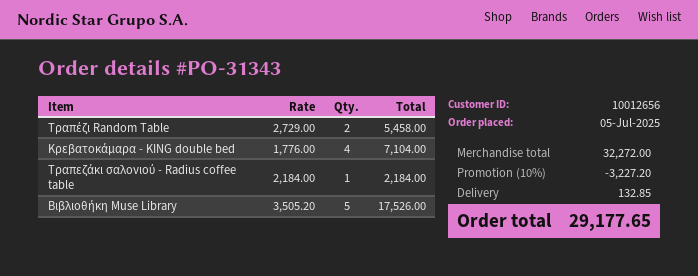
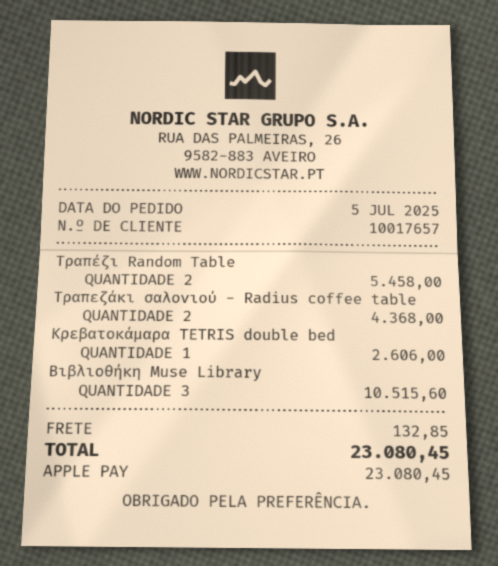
customer number: 10012656 -> 10017657
Κρεβατοκάμαρα - KING double bed: 4 for 7104.00 -> none
Τραπεζάκι σαλονιού - Radius coffee table: 1 for 2184.00 -> 2 for 4368.00
Βιβλιοθήκη Muse Library: 5 for 17526.00 -> 3 for 10515.60
Κρεβατοκάμαρα TETRIS double bed: none -> 1 for 2606.00
discount: 10% = 3227.20 -> none
total: 29177.65 -> 23080.45

